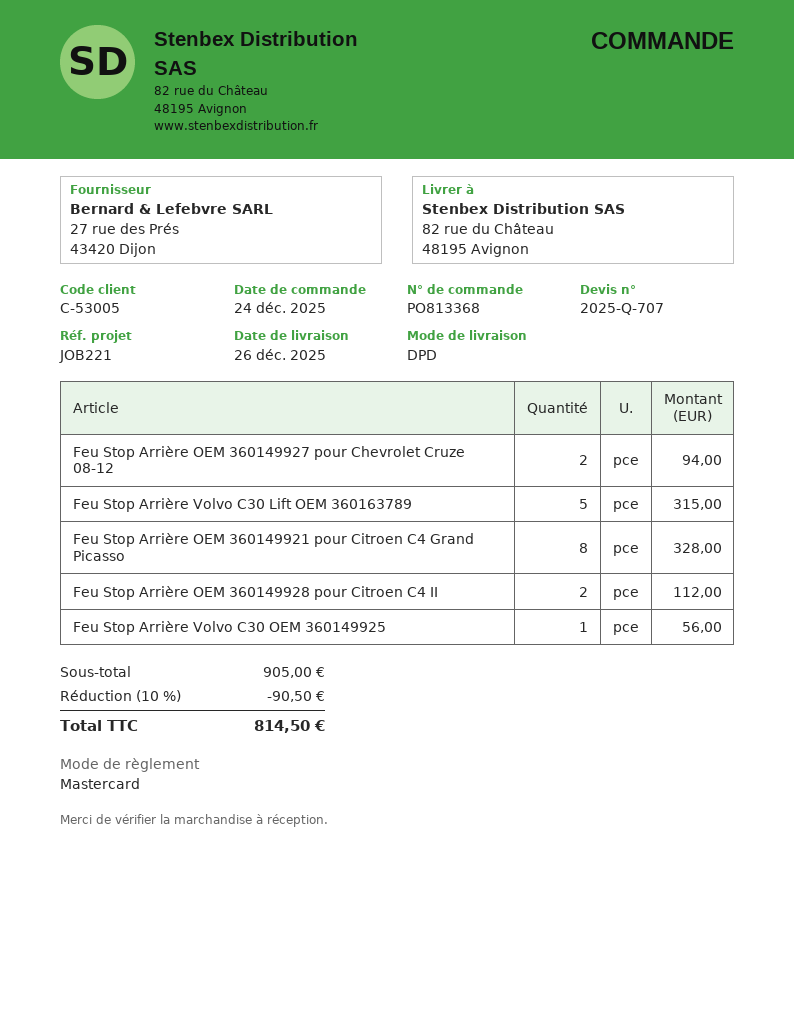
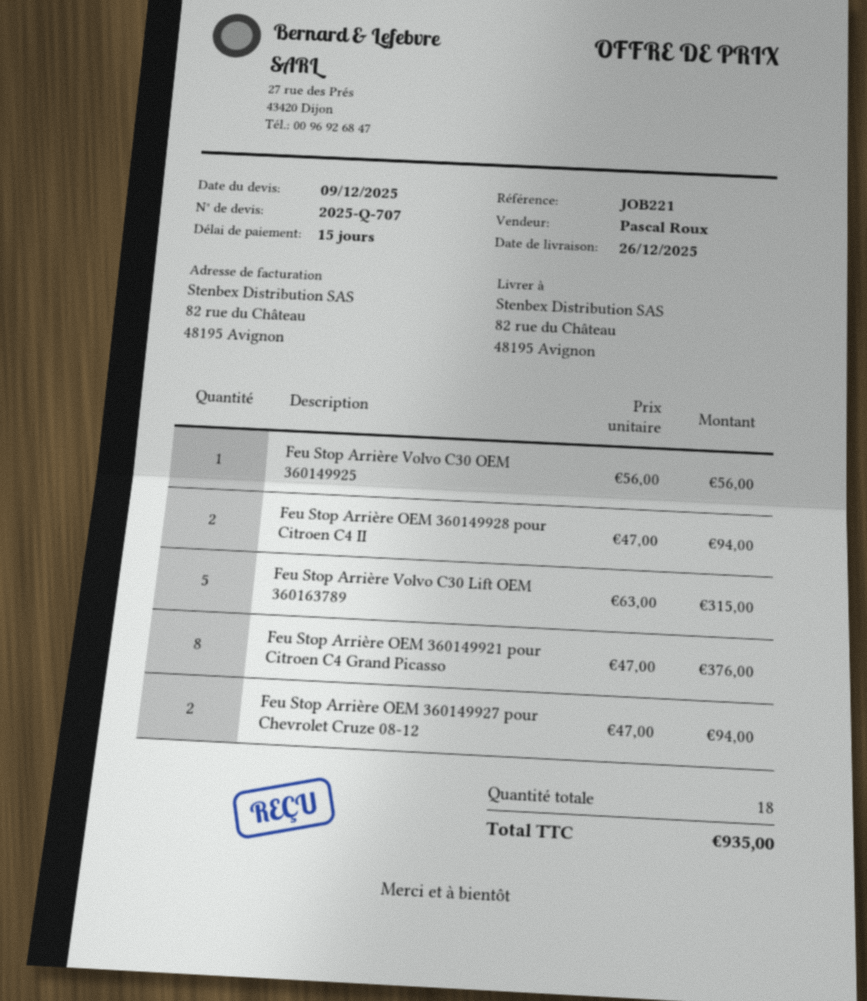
Feu Stop Arrière OEM 360149921 pour Citroen C4 Grand Picasso: 8 for 328.00 -> 8 for 376.00
Feu Stop Arrière OEM 360149928 pour Citroen C4 II: 2 for 112.00 -> 2 for 94.00
discount: 10% = 90.50 -> none
total: 814.50 -> 935.00

